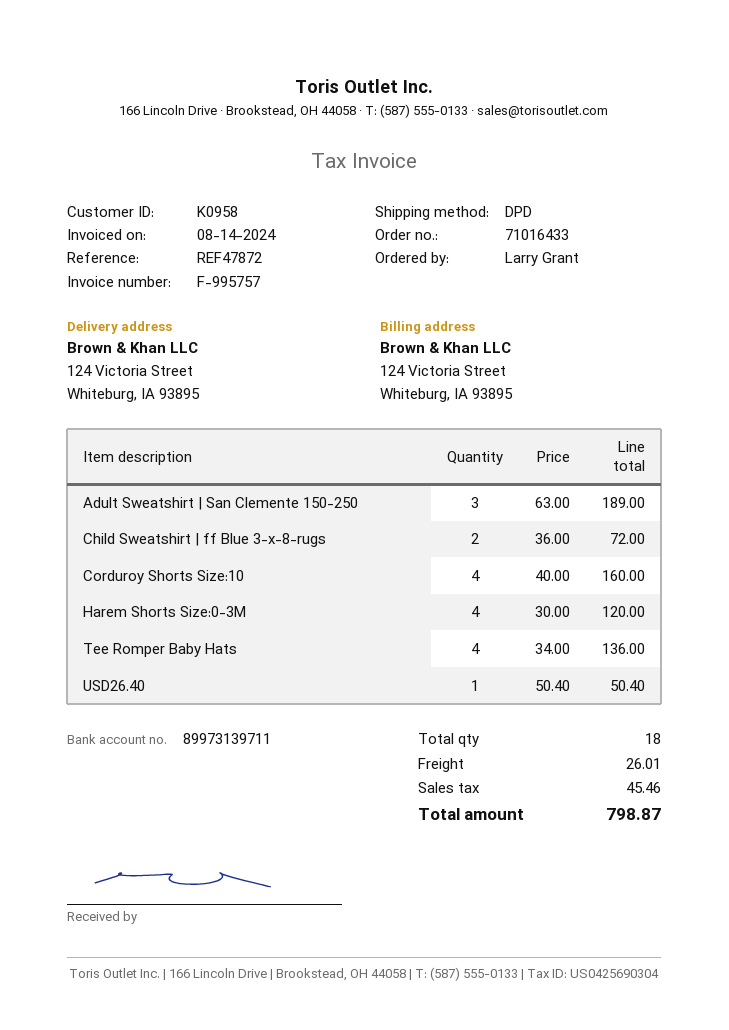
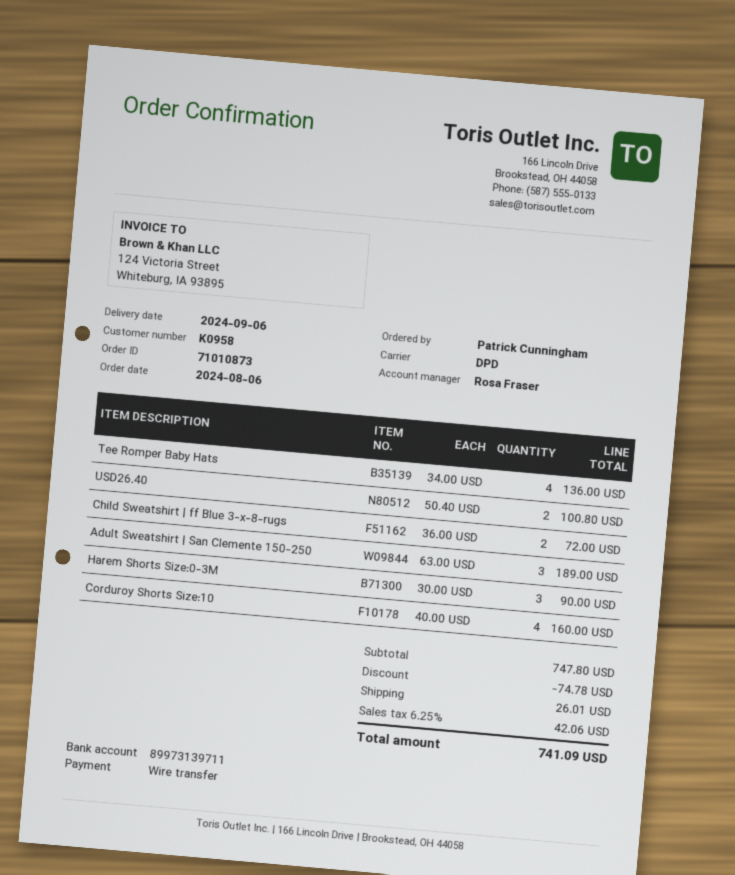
order number: 71016433 -> 71010873
ordered by: Larry Grant -> Patrick Cunningham
Harem Shorts Size:0-3M: 4 x 30.00 = 120.00 -> 3 x 30.00 = 90.00
USD26.40: 1 x 50.40 = 50.40 -> 2 x 50.40 = 100.80
discount: none -> 74.78
tax: 45.46 -> 42.06
total: 798.87 -> 741.09

